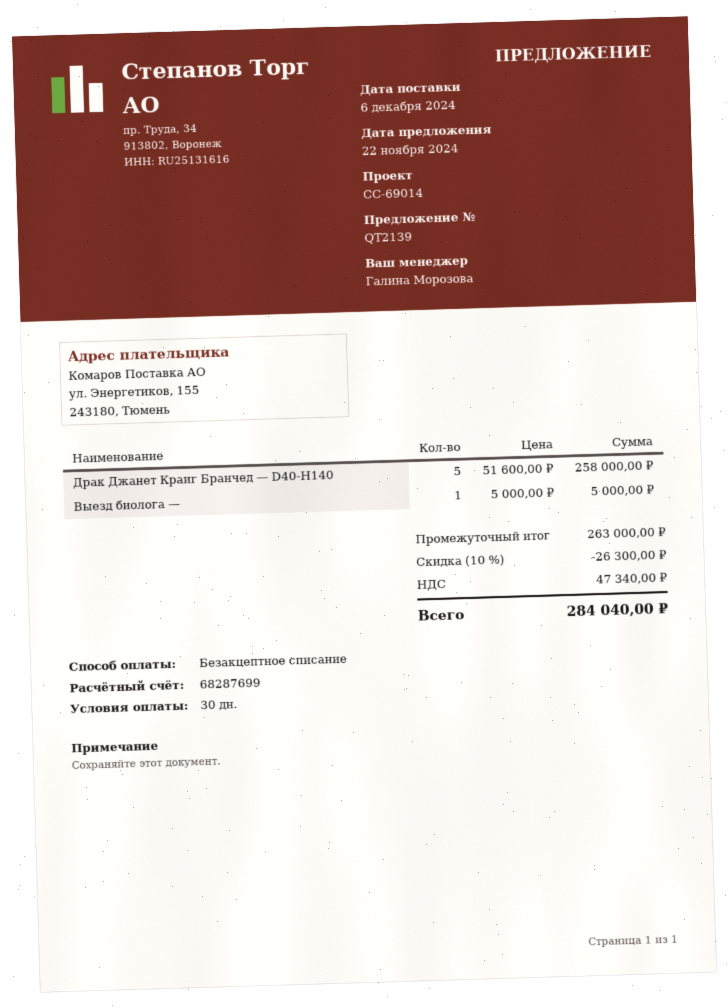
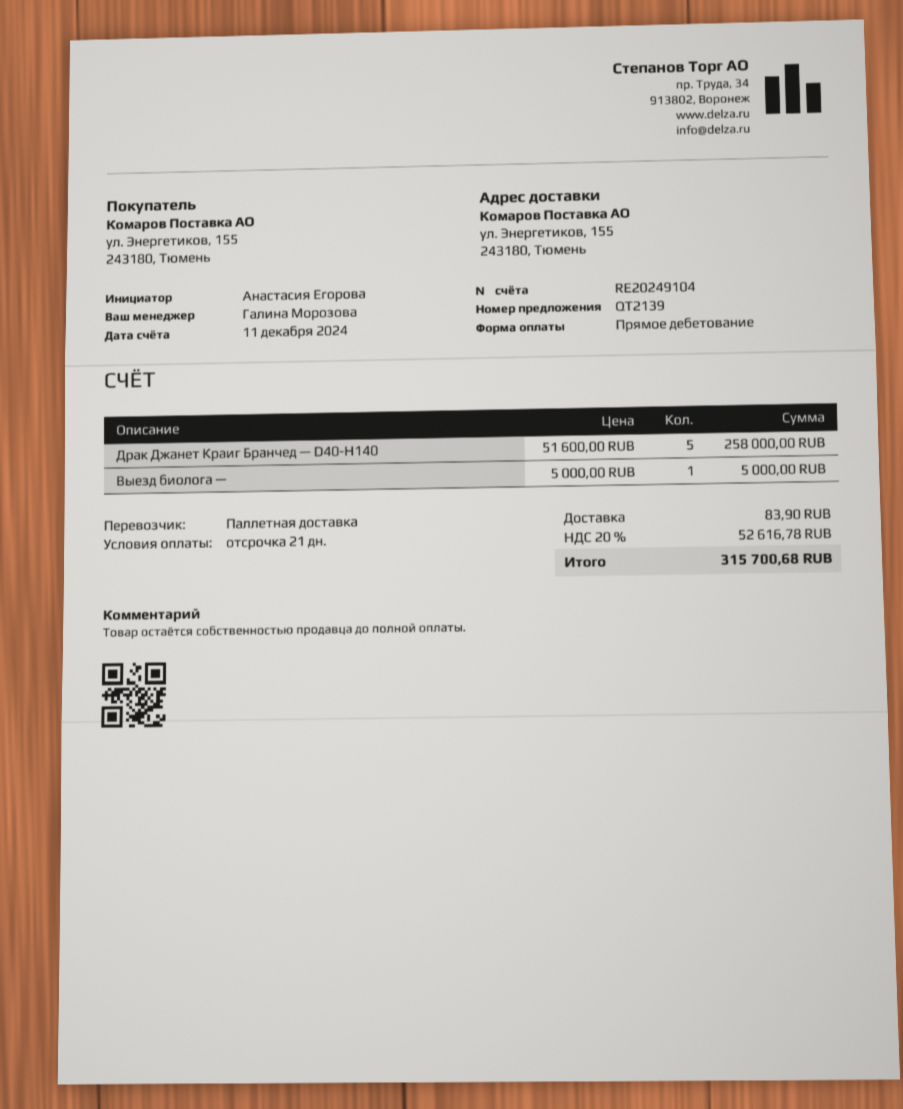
payment terms: 30 days -> 21 days
discount: 10% = 26300.00 -> none
shipping: none -> 83.90
tax: 47340.00 -> 52616.78
total: 284040.00 -> 315700.68

